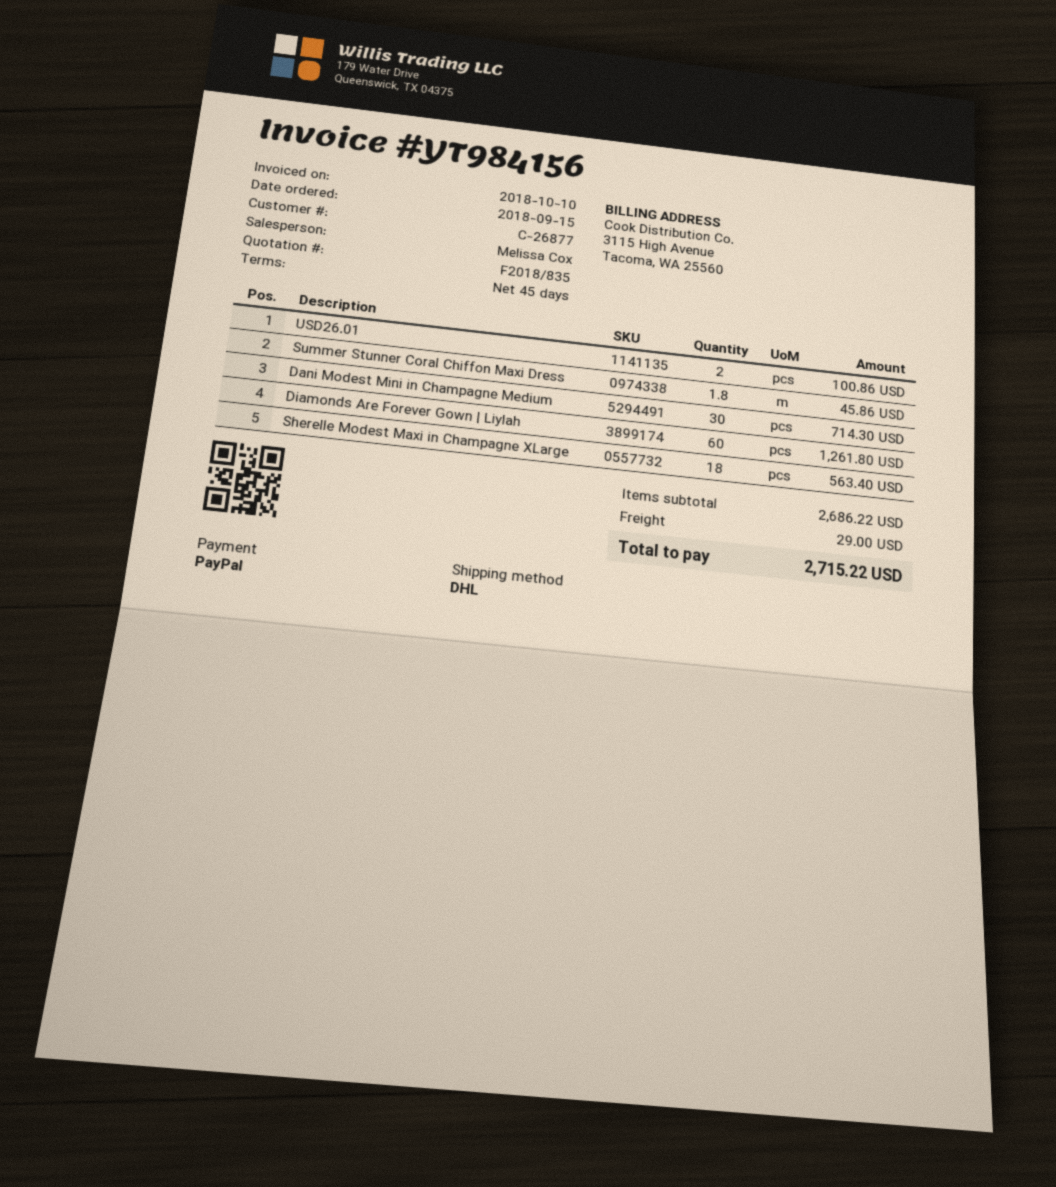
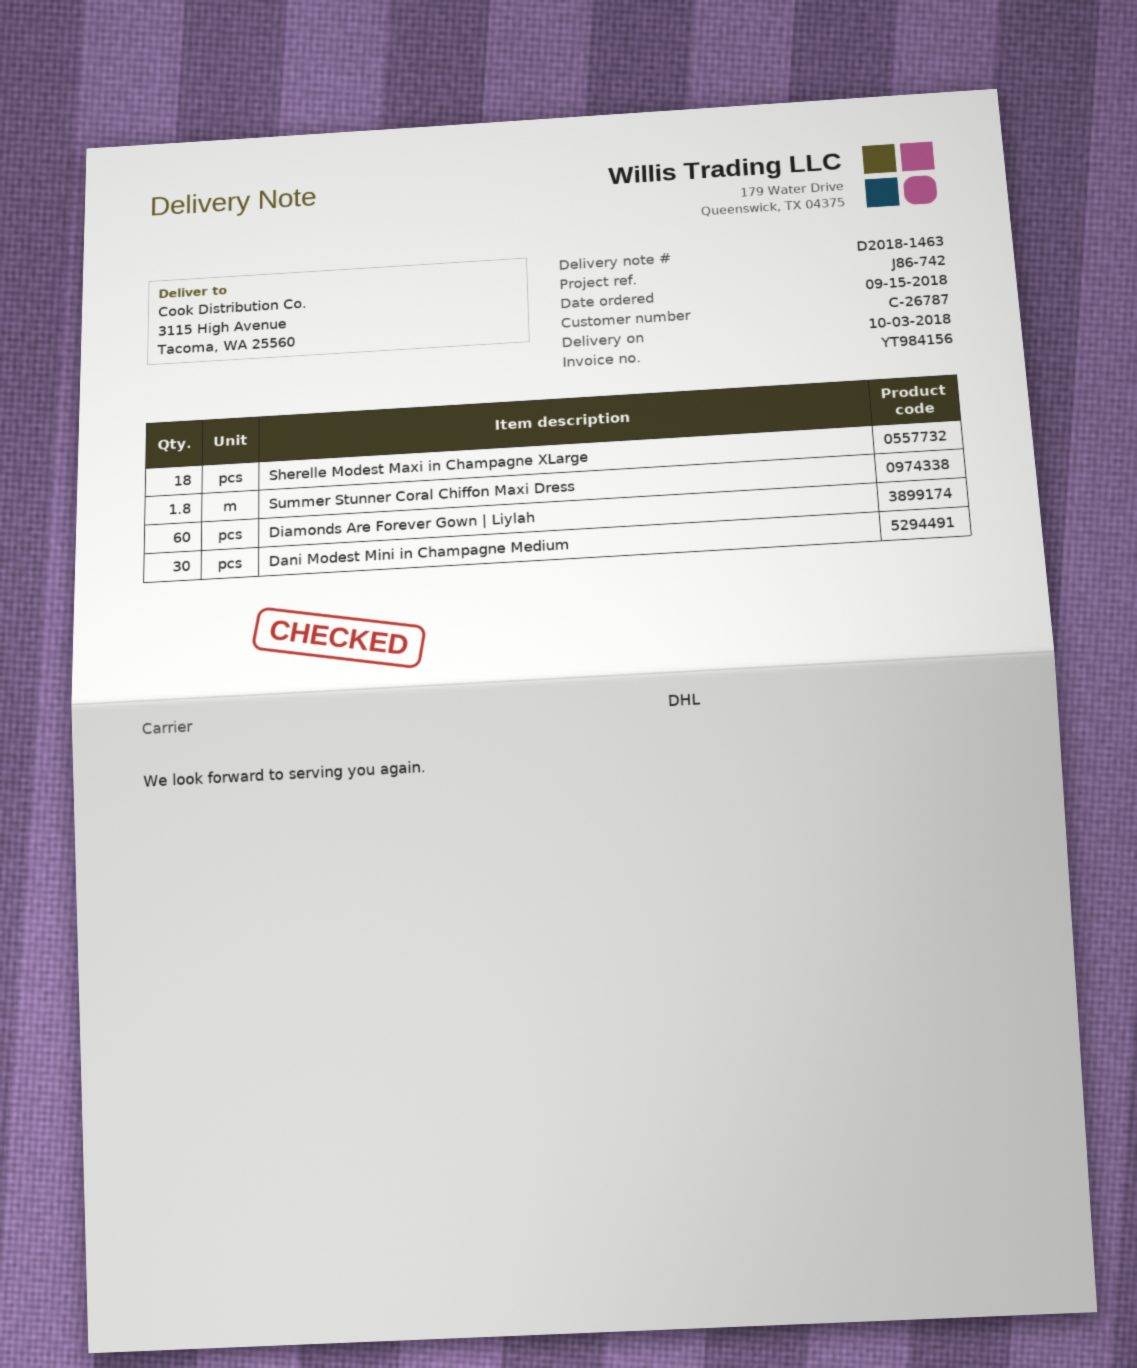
customer number: C-26877 -> C-26787
USD26.01: 2 -> none

